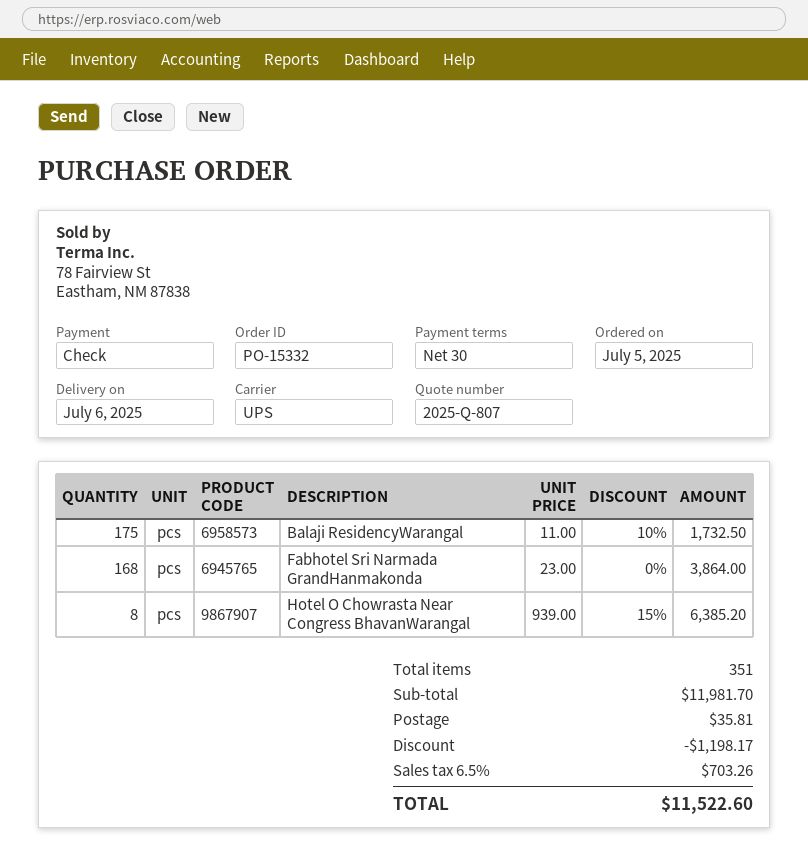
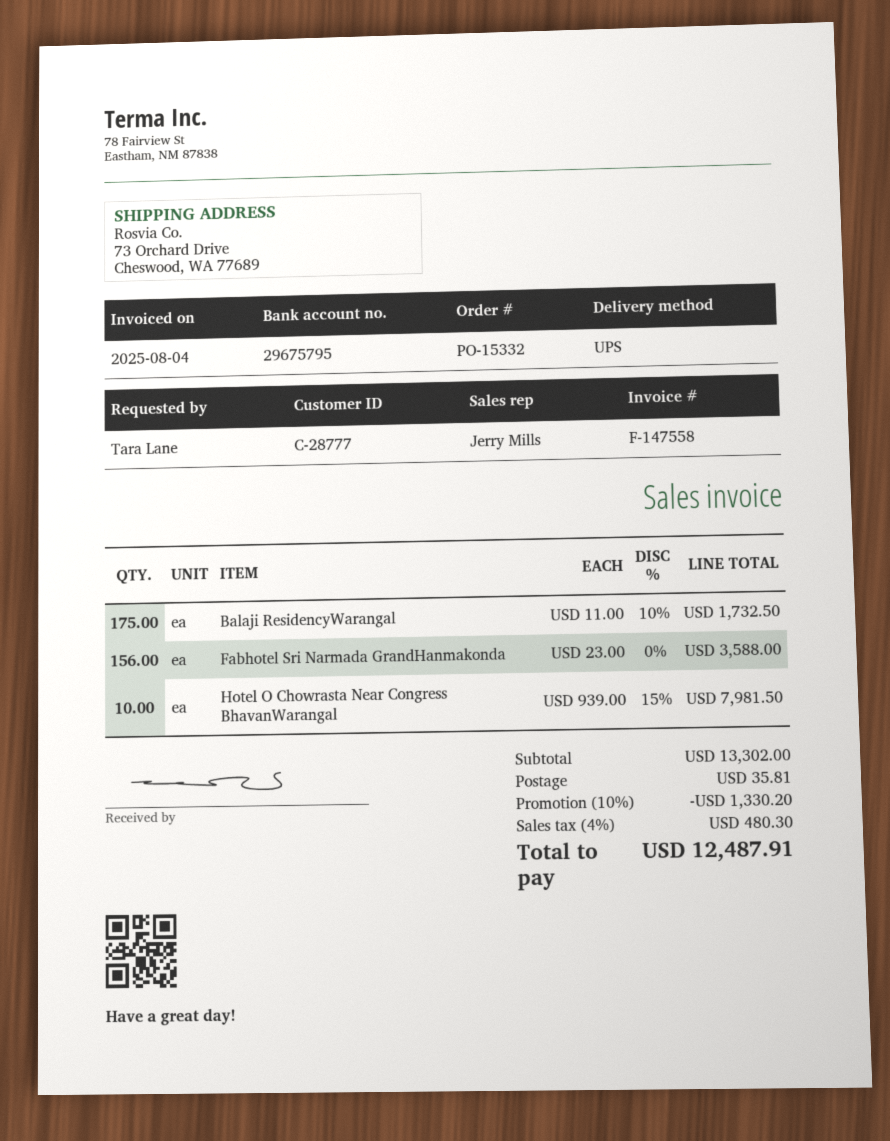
Fabhotel Sri Narmada GrandHanmakonda: 168 x 23.00 = 3864.00 -> 156 x 23.00 = 3588.00
Hotel O Chowrasta Near Congress BhavanWarangal: 8 x 939.00 - 15% = 6385.20 -> 10 x 939.00 - 15% = 7981.50
subtotal: 11981.70 -> 13302.00
discount: 1198.17 -> 1330.20
tax: 6.5% = 703.26 -> 4% = 480.30
total: 11522.60 -> 12487.91

